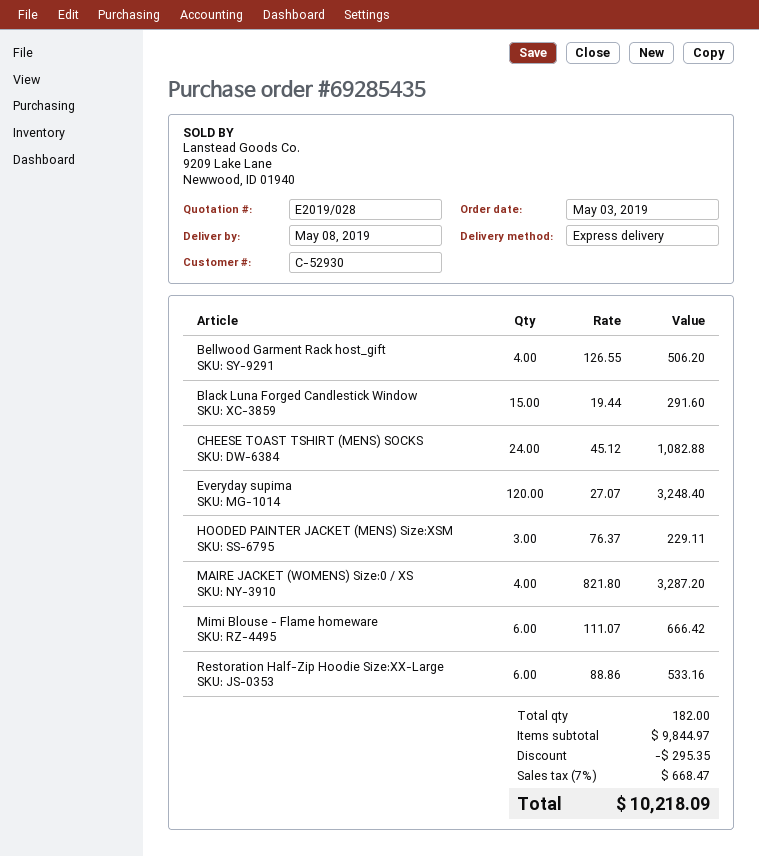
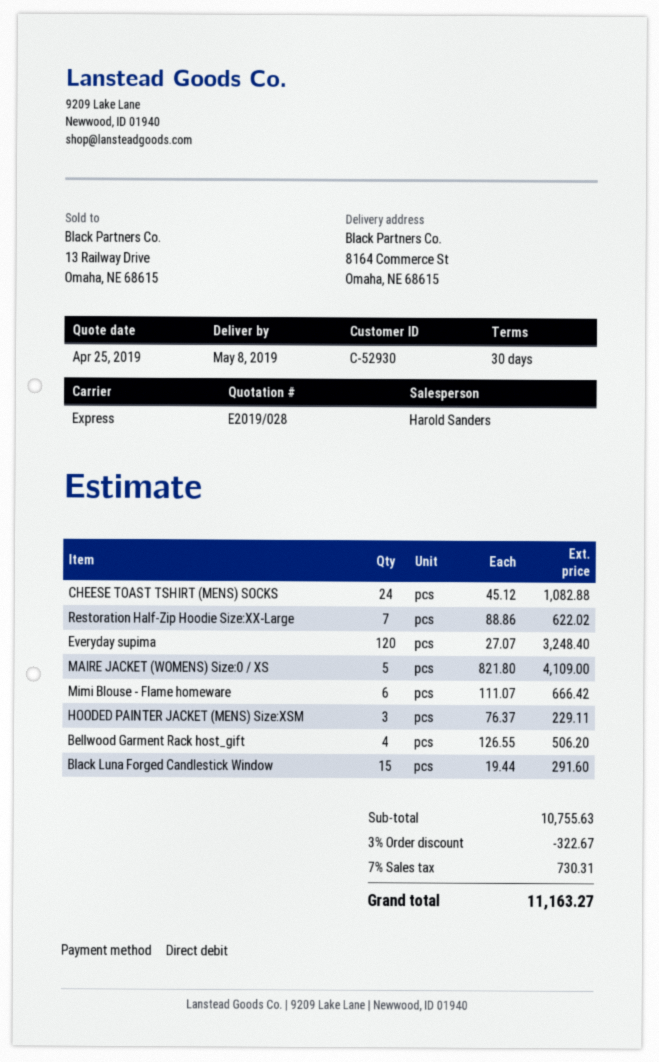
MAIRE JACKET (WOMENS) Size:0 / XS: 4 x 821.80 = 3287.20 -> 5 x 821.80 = 4109.00
Restoration Half-Zip Hoodie Size:XX-Large: 6 x 88.86 = 533.16 -> 7 x 88.86 = 622.02
subtotal: 9844.97 -> 10755.63
discount: 295.35 -> 322.67
tax: 7% = 668.47 -> 7% = 730.31
total: 10218.09 -> 11163.27

